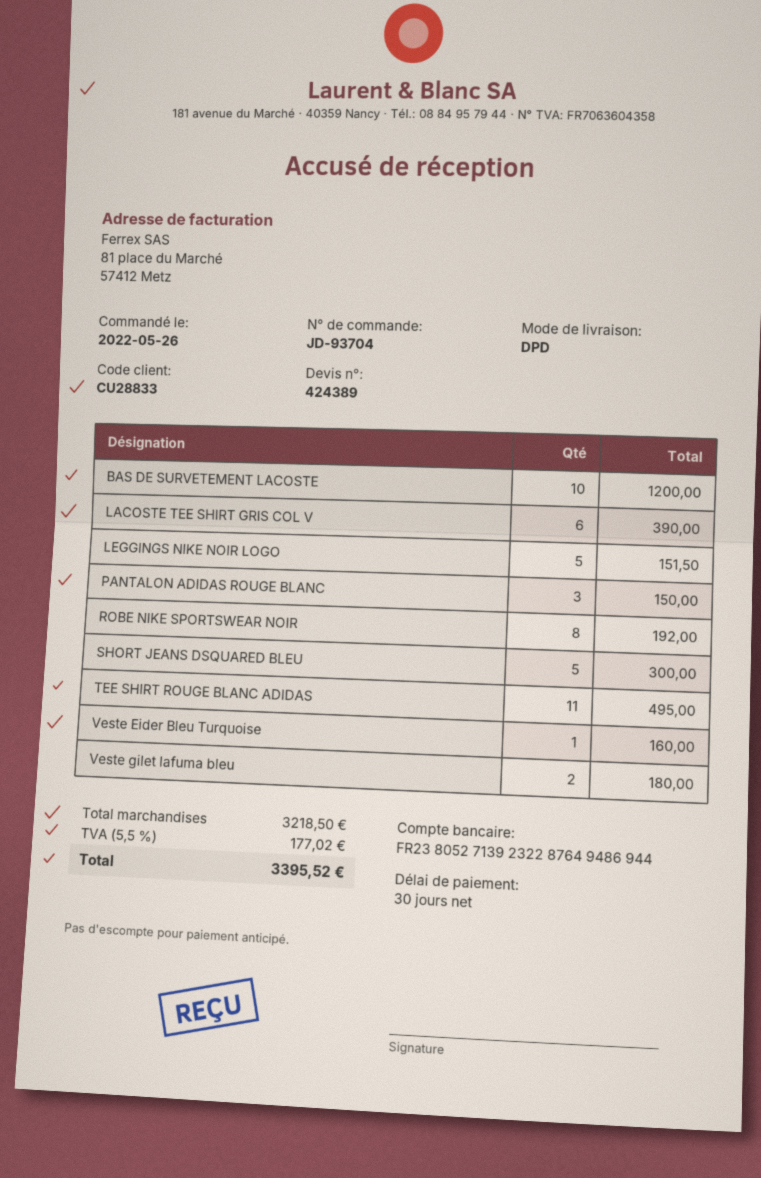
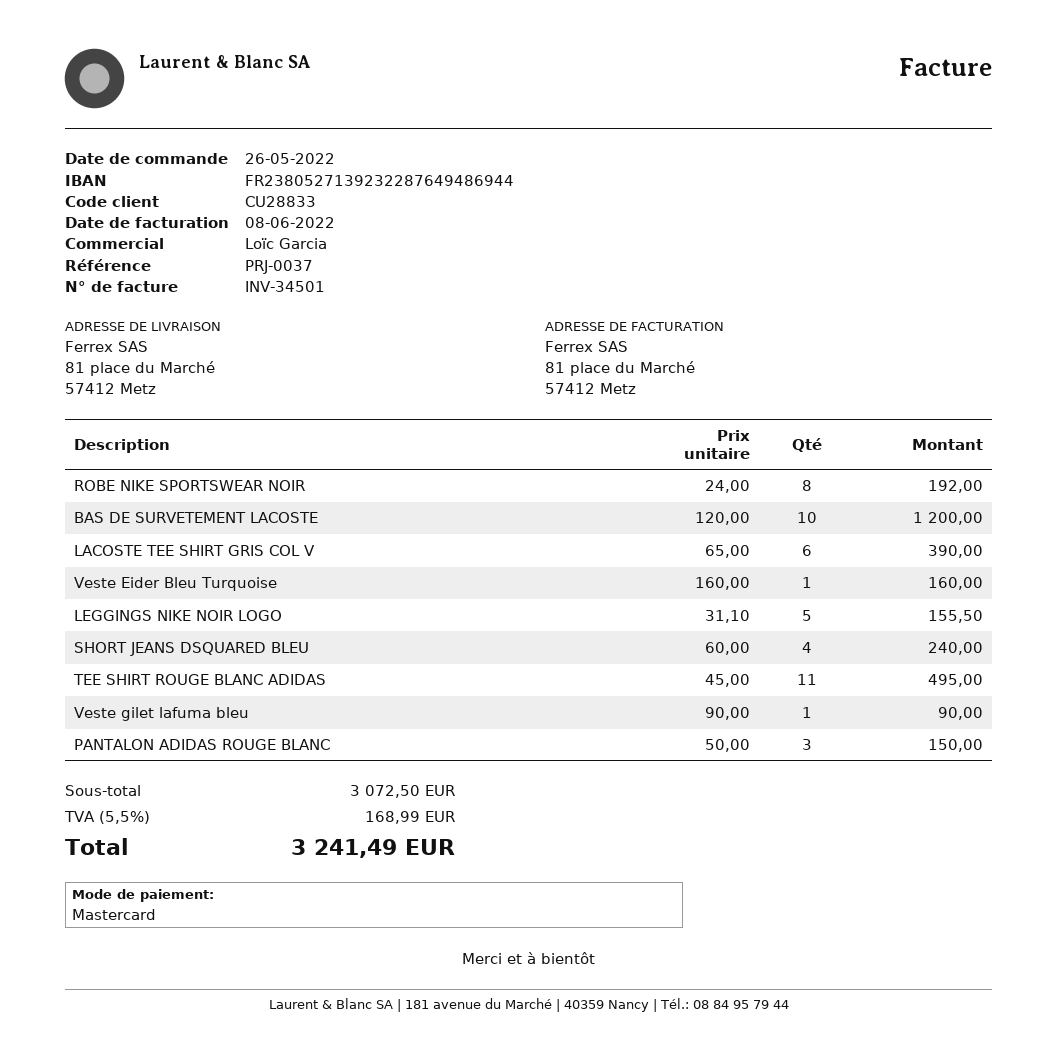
LEGGINGS NIKE NOIR LOGO: 5 for 151.50 -> 5 for 155.50
SHORT JEANS DSQUARED BLEU: 5 for 300.00 -> 4 for 240.00
Veste gilet lafuma bleu: 2 for 180.00 -> 1 for 90.00
subtotal: 3218.50 -> 3072.50
tax: 5.5% = 177.02 -> 5.5% = 168.99
total: 3395.52 -> 3241.49

